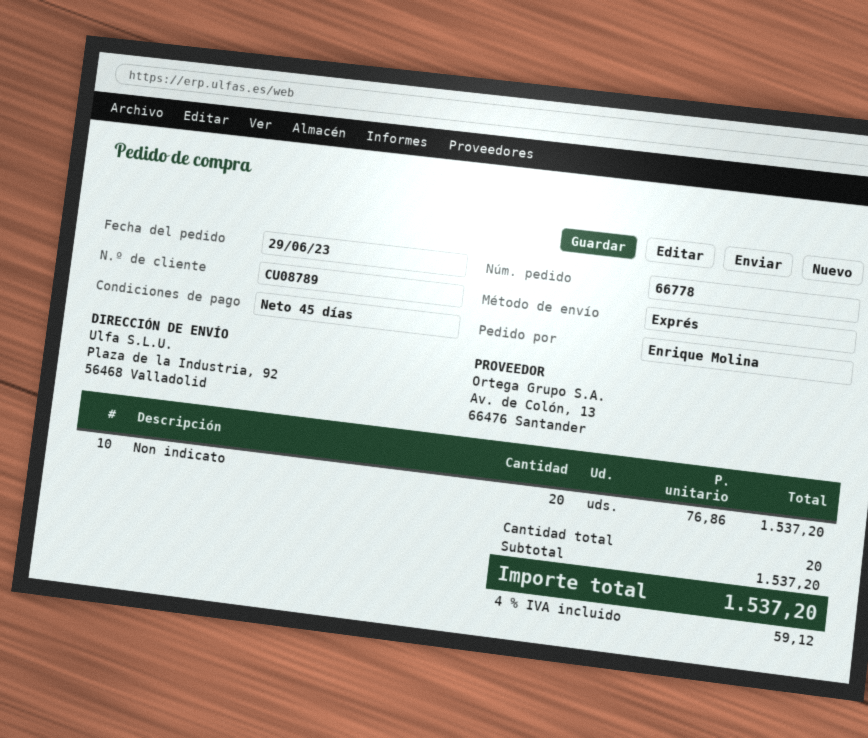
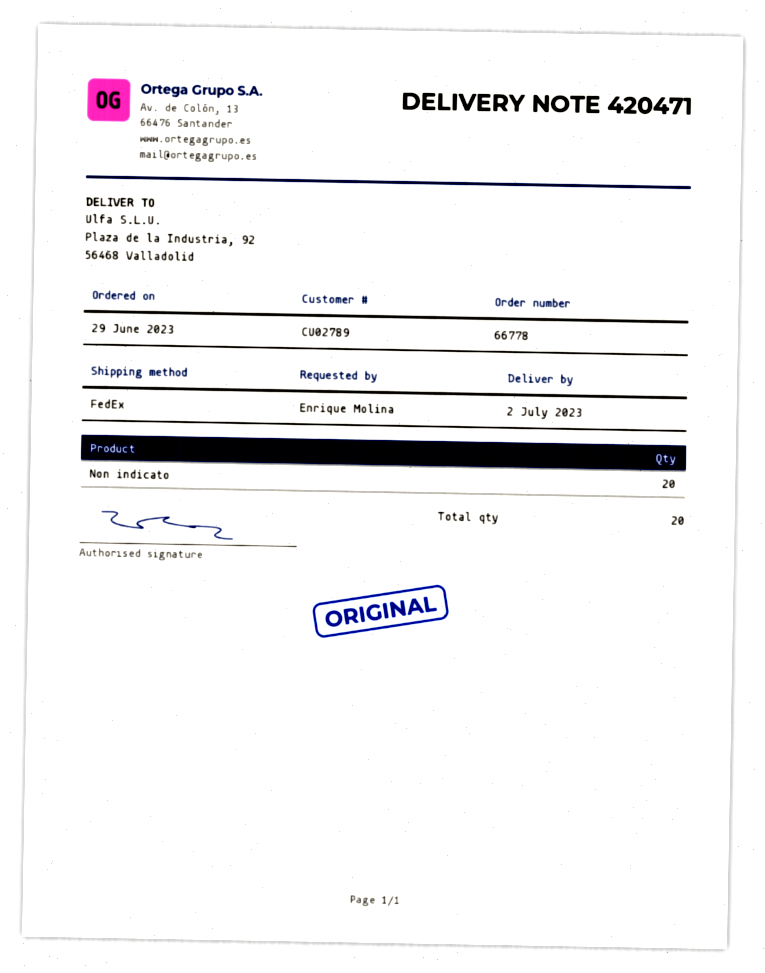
customer number: CU08789 -> CU02789
shipping method: express -> FedEx

